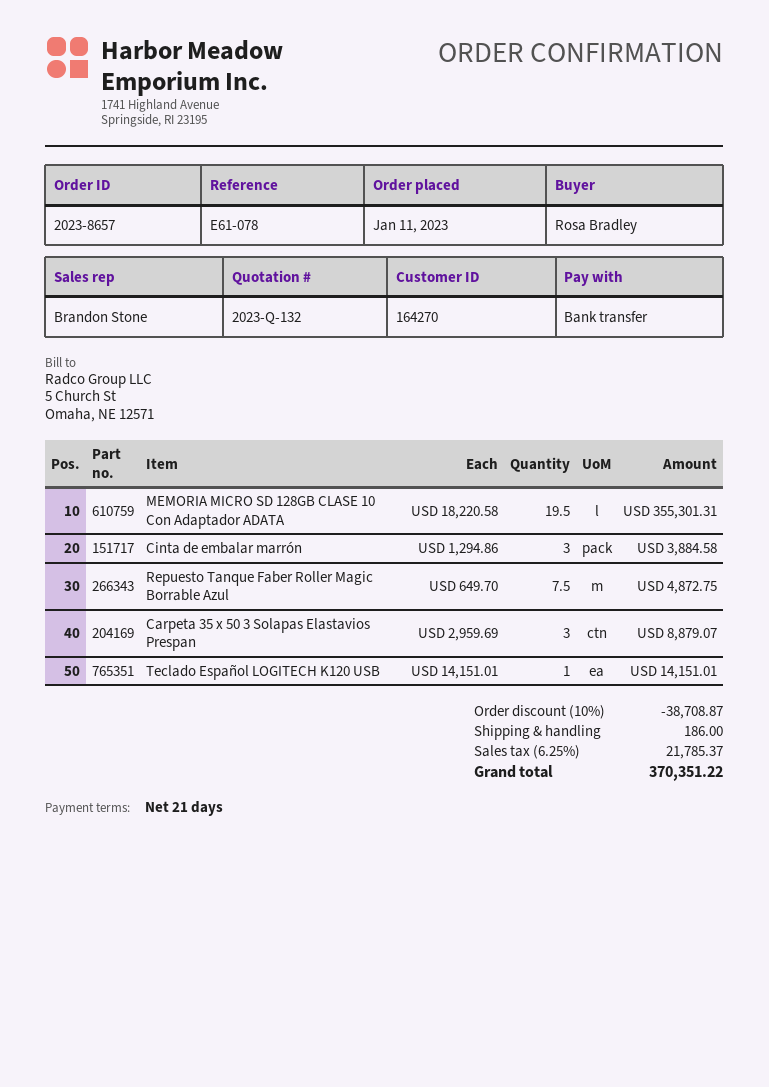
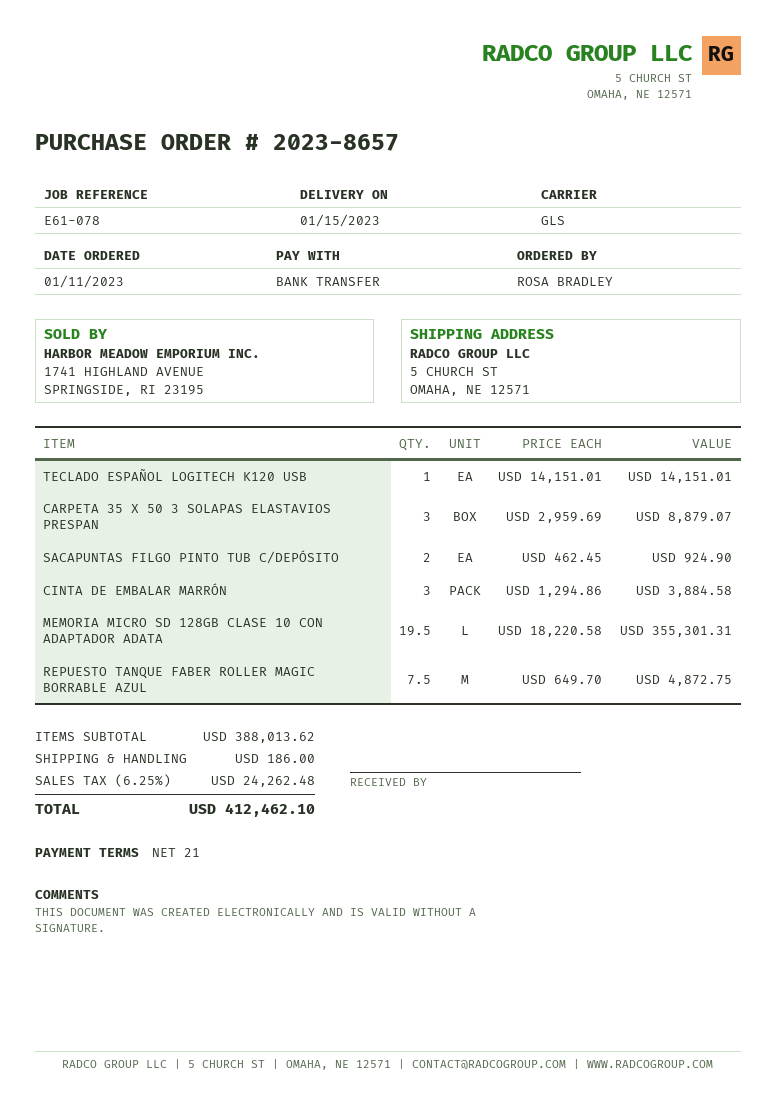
SACAPUNTAS FILGO PINTO TUB C/DEPÓSITO: none -> 2 x 462.45 = 924.90
discount: 10% = 38708.87 -> none
tax: 6.25% = 21785.37 -> 6.25% = 24262.48
total: 370351.22 -> 412462.10

